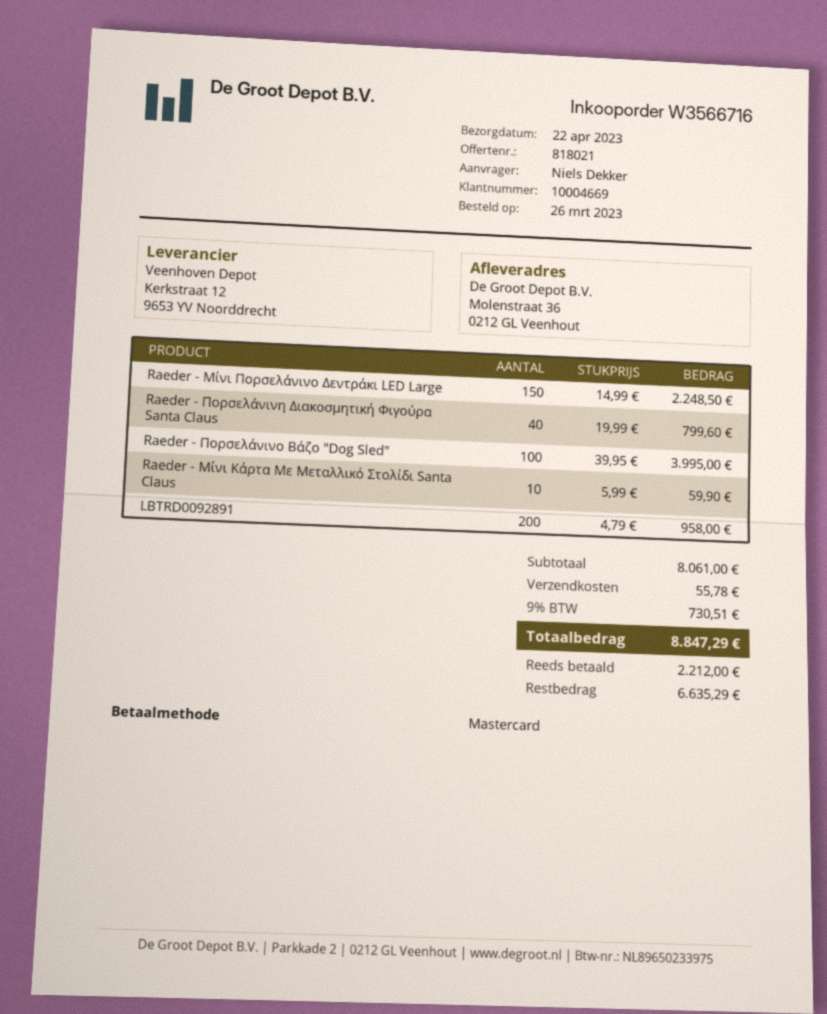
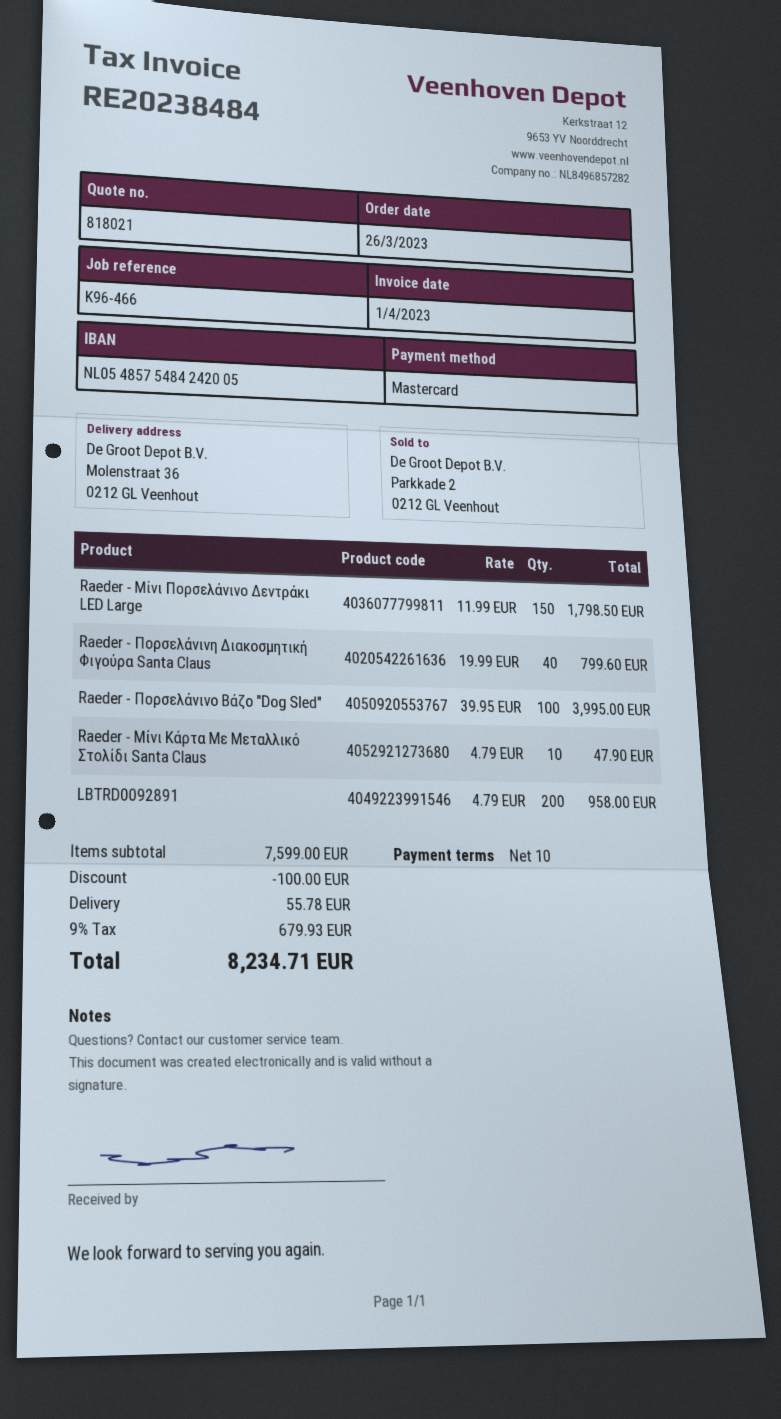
Raeder - Μίνι Πορσελάνινο Δεντράκι LED Large: 150 x 14.99 = 2248.50 -> 150 x 11.99 = 1798.50
Raeder - Μίνι Κάρτα Με Μεταλλικό Στολίδι Santa Claus: 10 x 5.99 = 59.90 -> 10 x 4.79 = 47.90
subtotal: 8061.00 -> 7599.00
discount: none -> 100.00
tax: 9% = 730.51 -> 9% = 679.93
total: 8847.29 -> 8234.71

